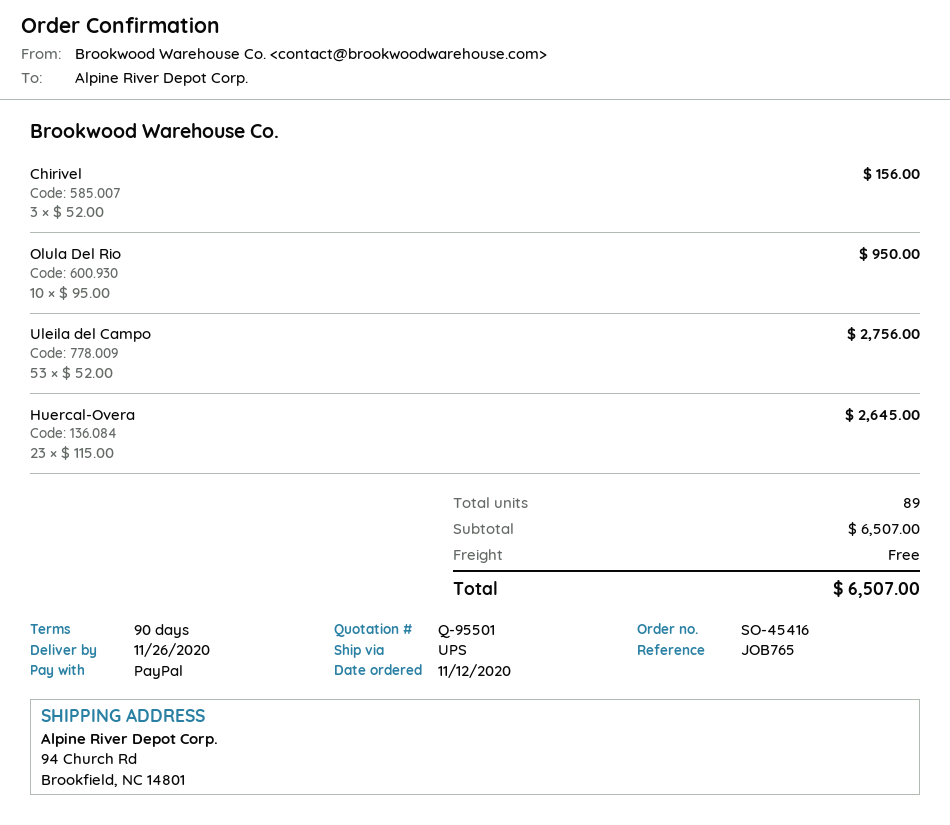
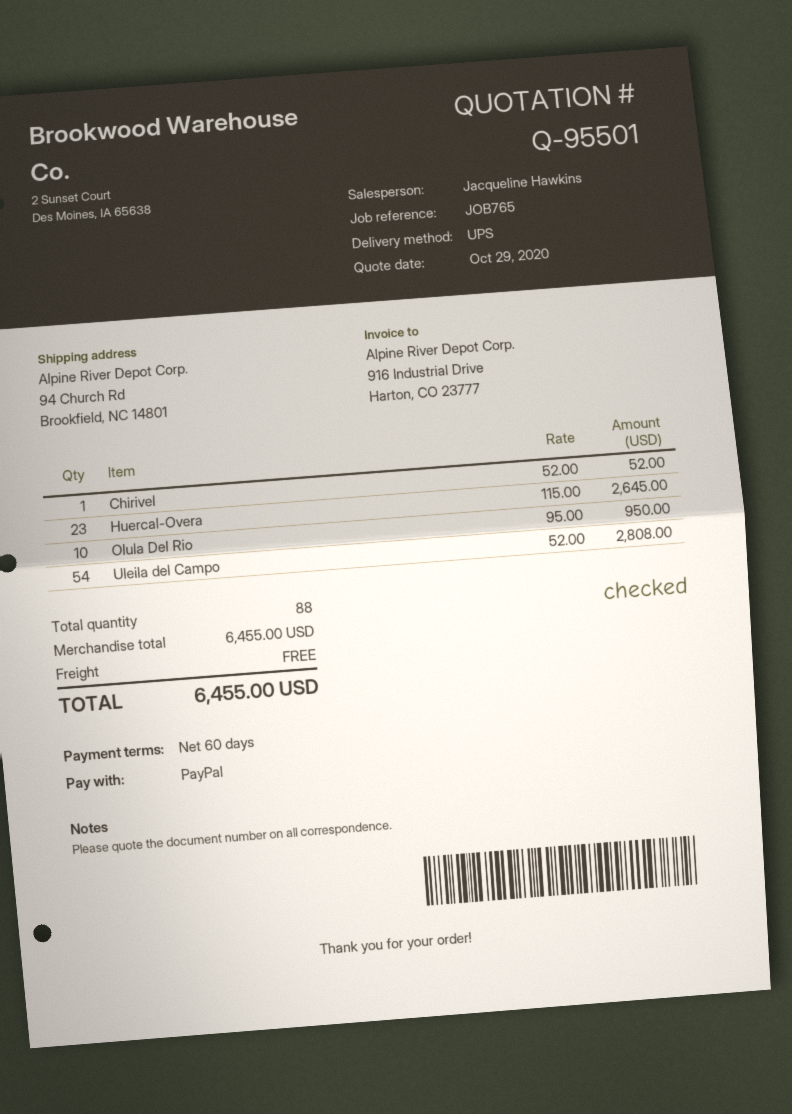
payment terms: 90 days -> 60 days
Chirivel: 3 x 52.00 = 156.00 -> 1 x 52.00 = 52.00
Uleila del Campo: 53 x 52.00 = 2756.00 -> 54 x 52.00 = 2808.00
total quantity: 89 -> 88
subtotal: 6507.00 -> 6455.00
total: 6507.00 -> 6455.00

